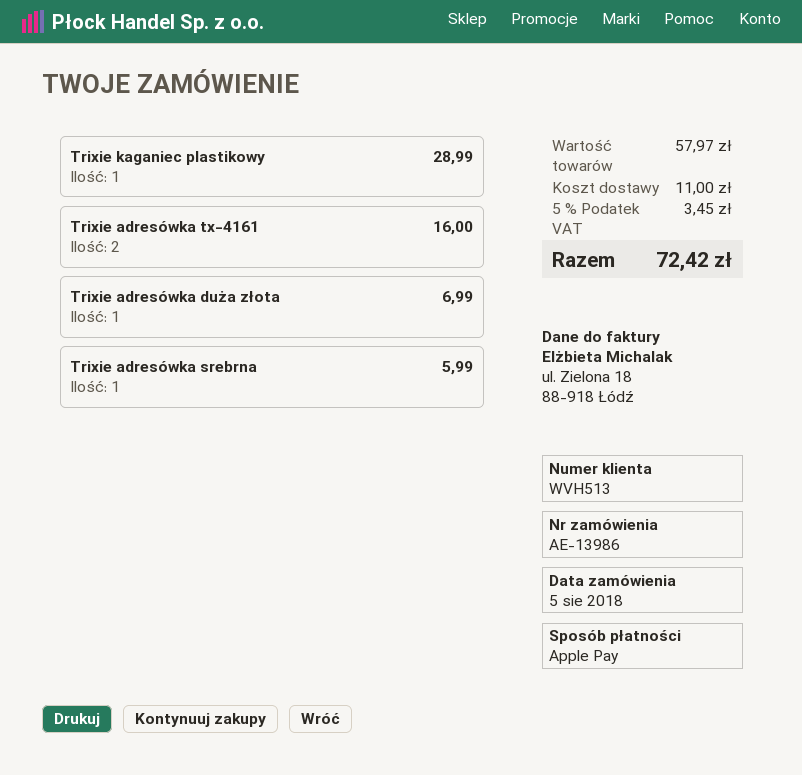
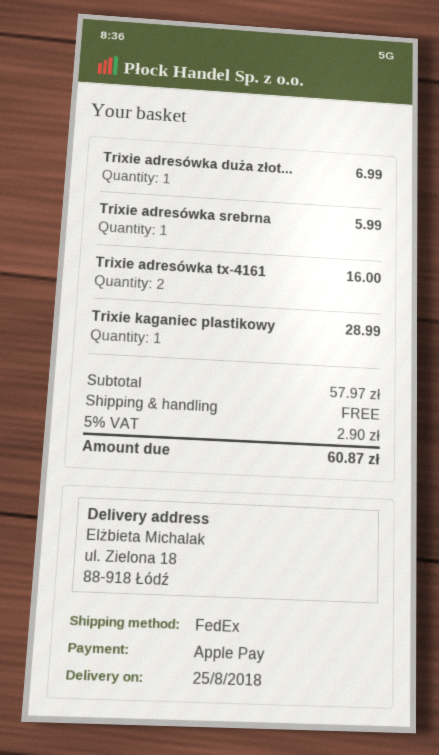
shipping: 11.00 -> 0.00
tax: 5% = 3.45 -> 5% = 2.90
total: 72.42 -> 60.87

